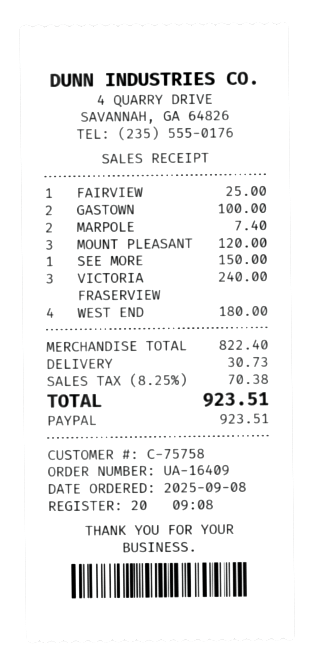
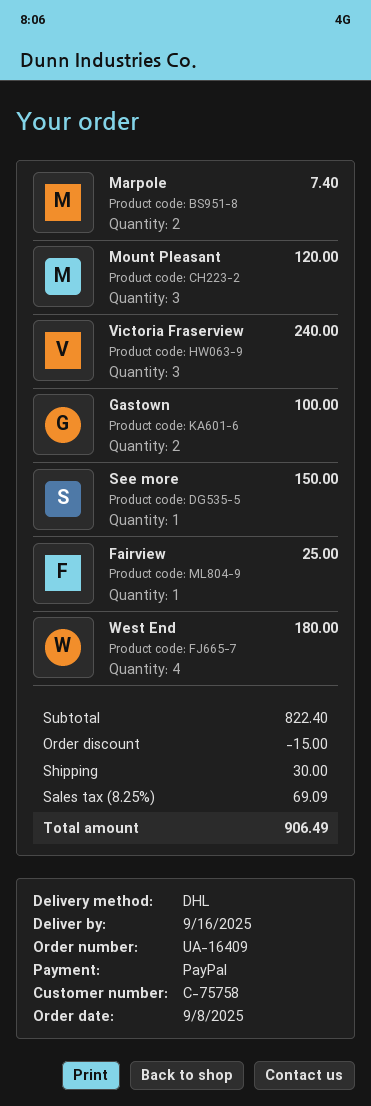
discount: none -> 15.00
shipping: 30.73 -> 30.00
tax: 8.25% = 70.38 -> 8.25% = 69.09
total: 923.51 -> 906.49

